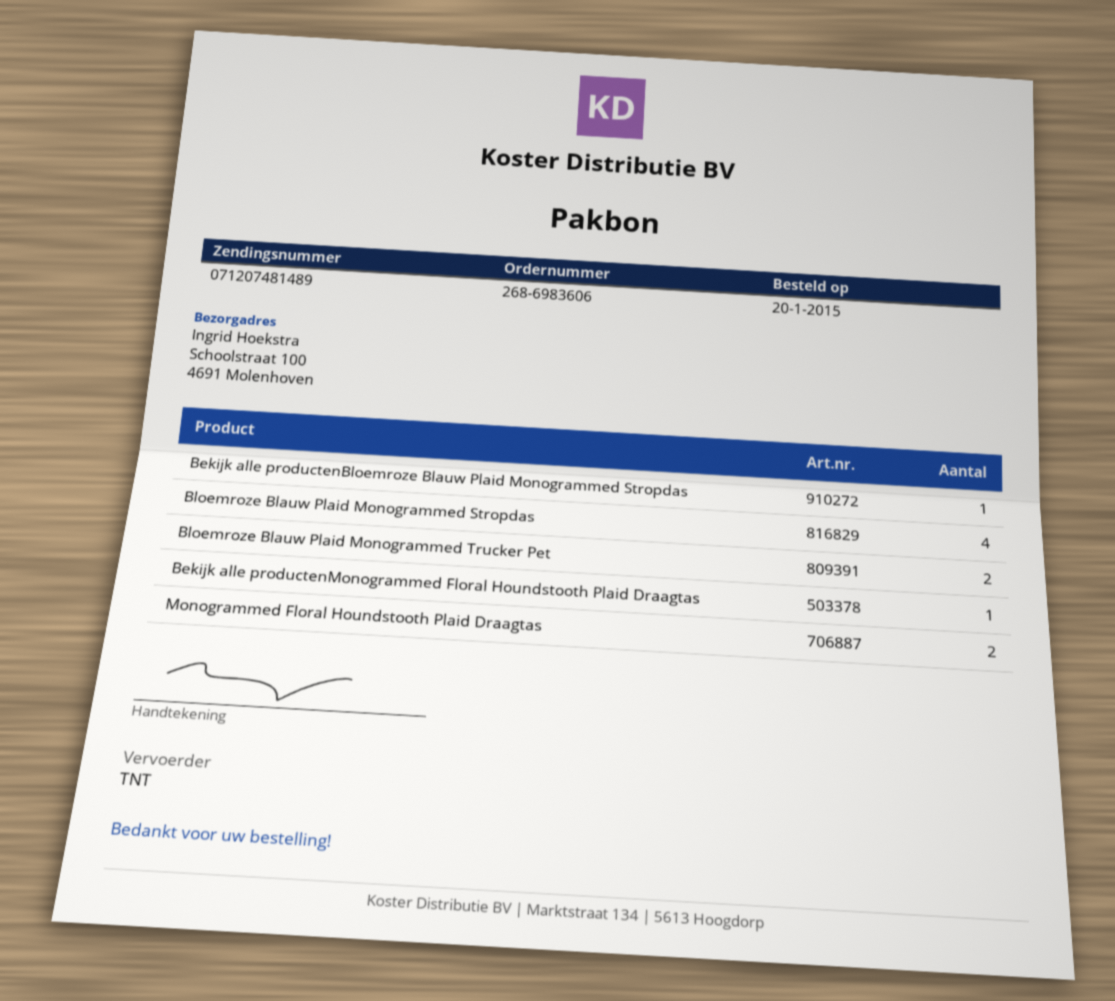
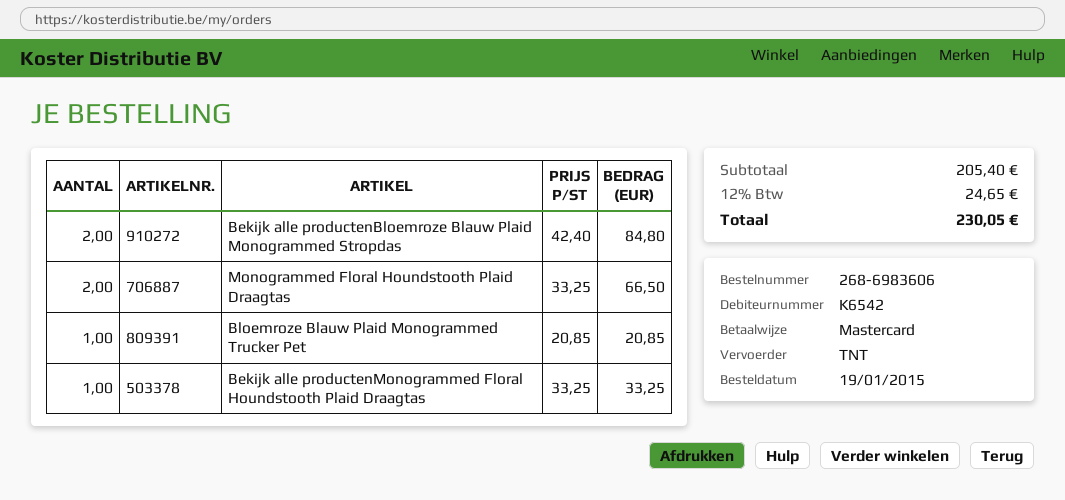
order date: 2015-01-20 -> 2015-01-19
Bekijk alle productenBloemroze Blauw Plaid Monogrammed Stropdas: 1 -> 2
Bloemroze Blauw Plaid Monogrammed Stropdas: 4 -> none
Bloemroze Blauw Plaid Monogrammed Trucker Pet: 2 -> 1

